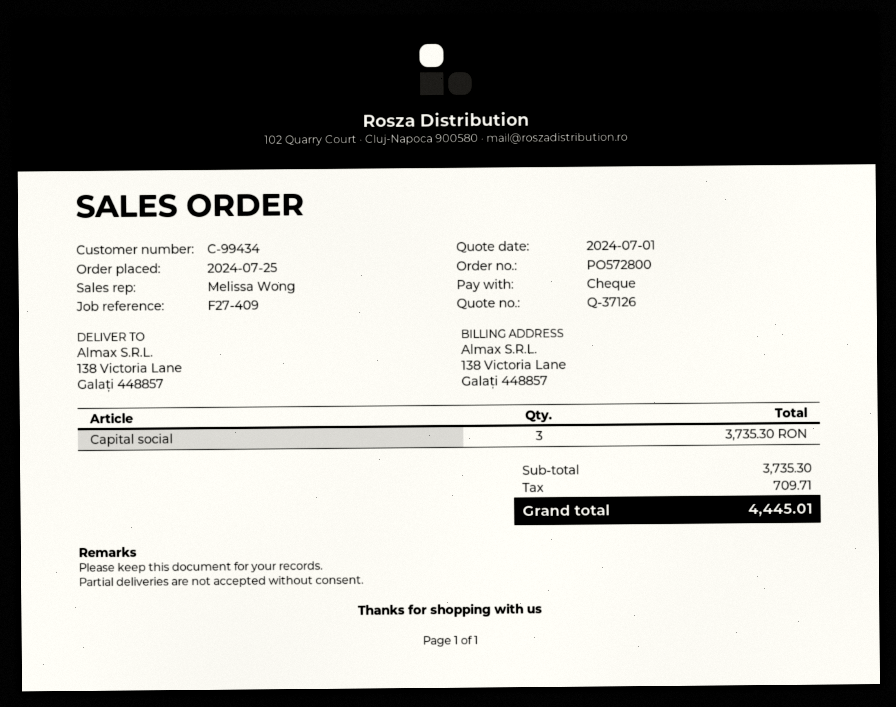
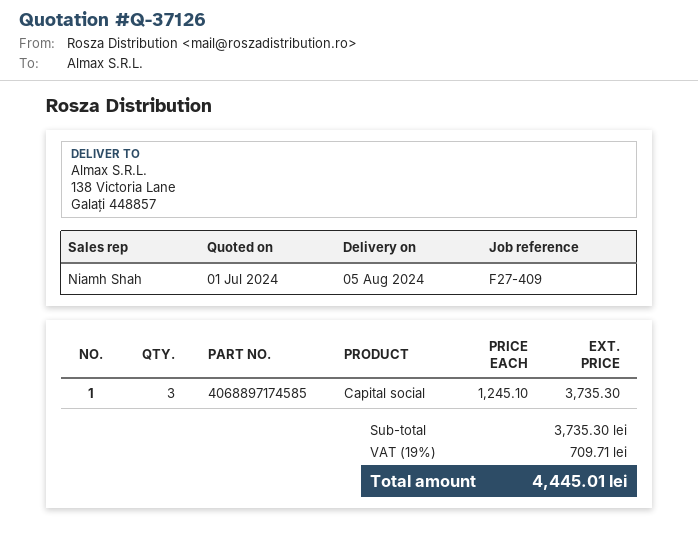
sales rep: Melissa Wong -> Niamh Shah

